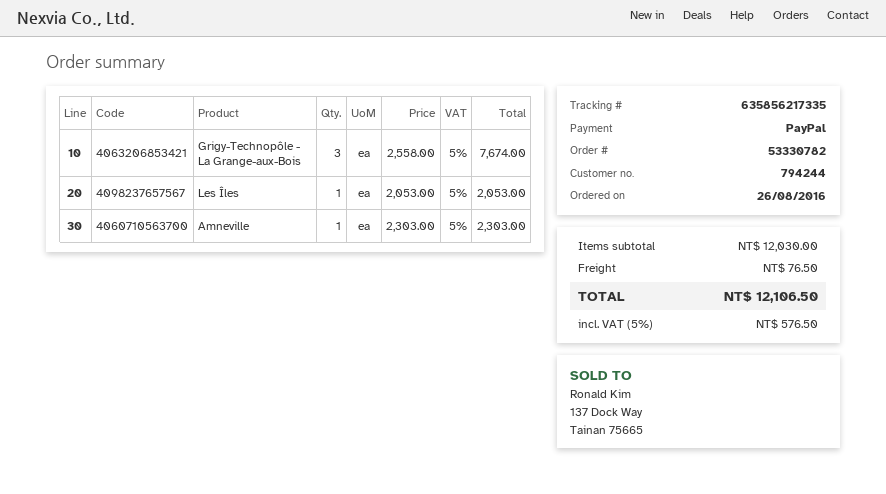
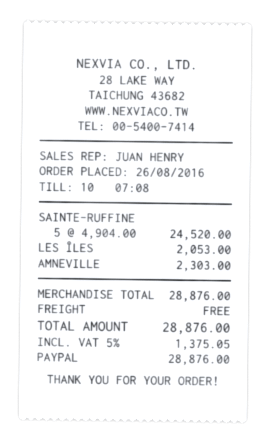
Grigy-Technopôle - La Grange-aux-Bois: 3 x 2558.00 = 7674.00 -> none
SAINTE-RUFFINE: none -> 5 x 4904.00 = 24520.00
subtotal: 12030.00 -> 28876.00
shipping: 76.50 -> 0.00
tax: 5% = 576.50 -> 5% = 1375.05
total: 12106.50 -> 28876.00

